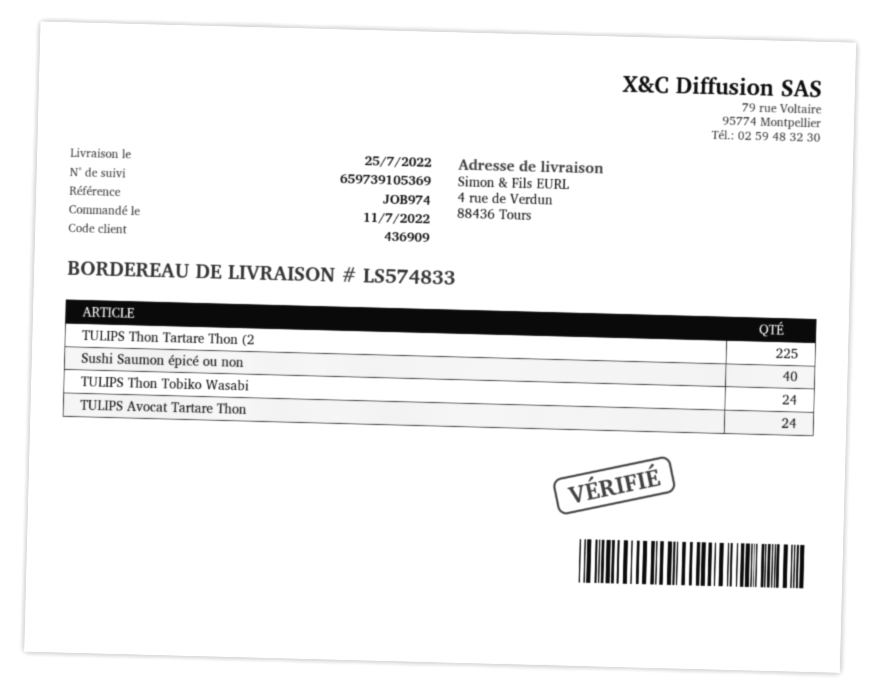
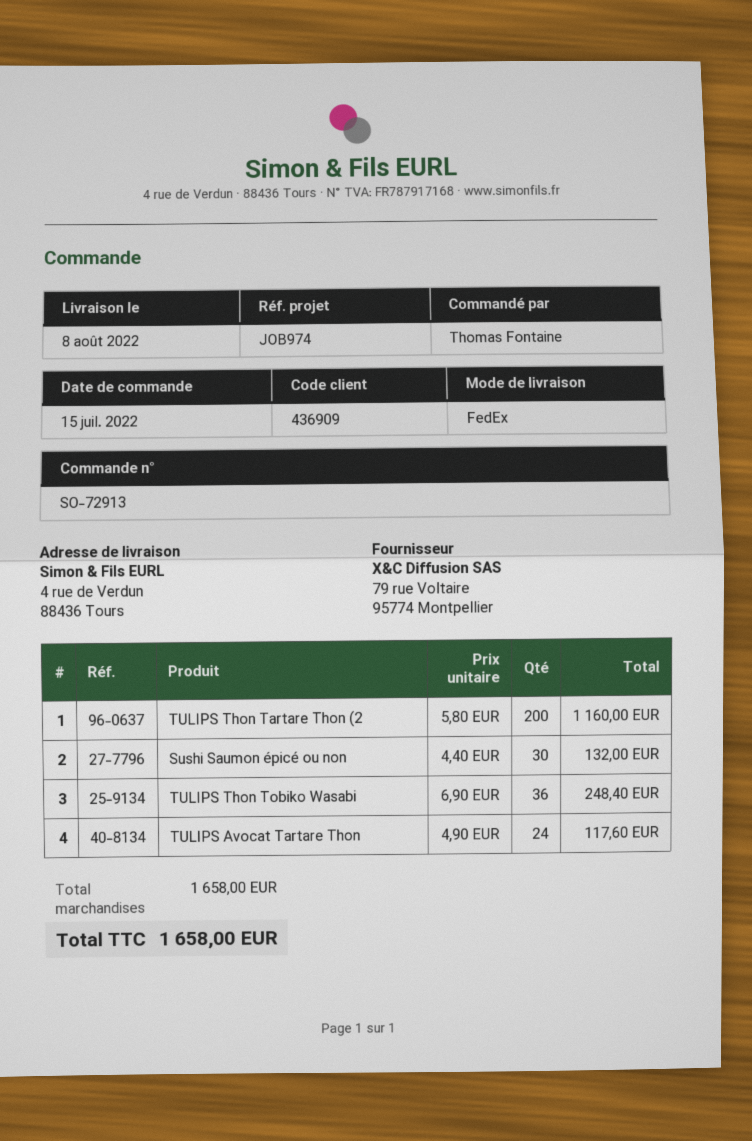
order date: 2022-07-11 -> 2022-07-15
delivery date: 2022-07-25 -> 2022-08-08
TULIPS Thon Tartare Thon (2: 225 -> 200
Sushi Saumon épicé ou non: 40 -> 30
TULIPS Thon Tobiko Wasabi: 24 -> 36

